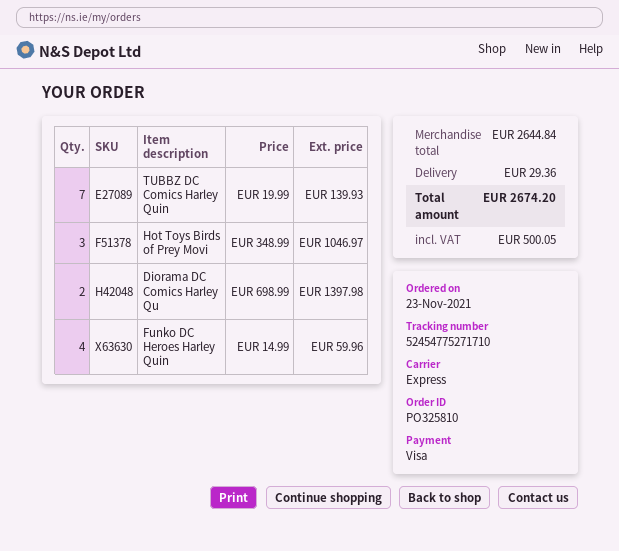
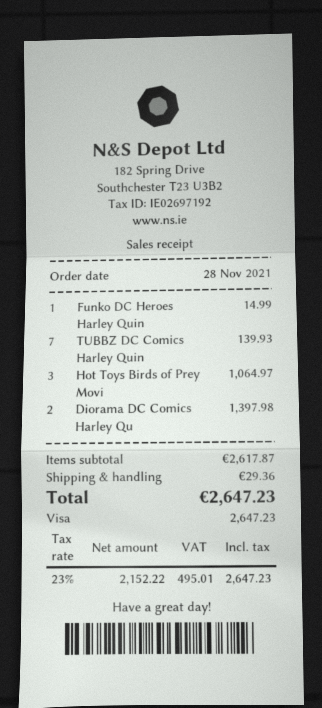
order date: 2021-11-23 -> 2021-11-28
Hot Toys Birds of Prey Movi: 3 for 1046.97 -> 3 for 1064.97
Funko DC Heroes Harley Quin: 4 for 59.96 -> 1 for 14.99
subtotal: 2644.84 -> 2617.87
tax: 500.05 -> 495.01
total: 2674.20 -> 2647.23

